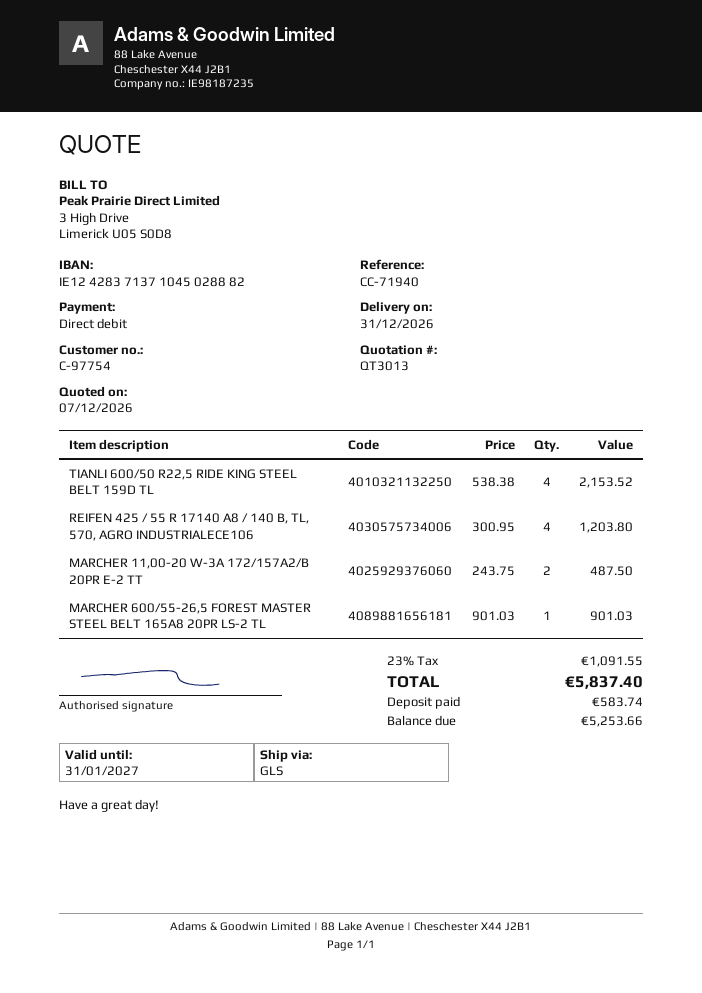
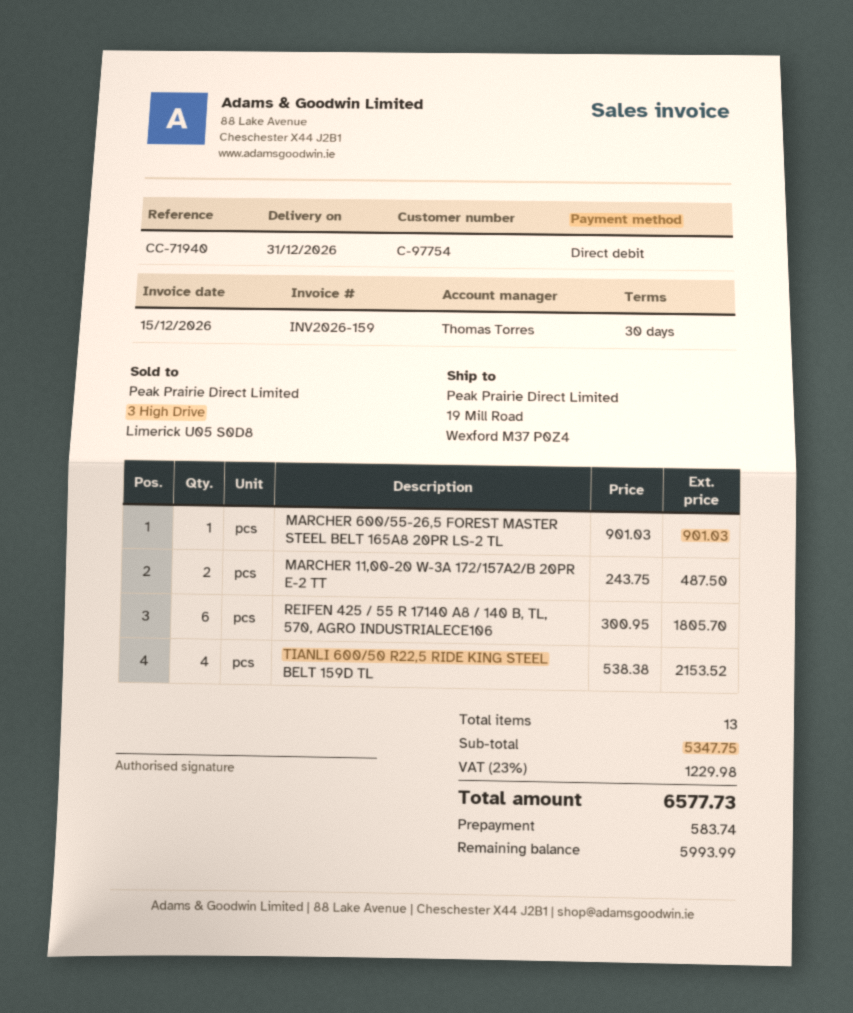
REIFEN 425 / 55 R 17140 A8 / 140 B, TL, 570, AGRO INDUSTRIALECE106: 4 x 300.95 = 1203.80 -> 6 x 300.95 = 1805.70
tax: 23% = 1091.55 -> 23% = 1229.98
total: 5837.40 -> 6577.73
balance: 5253.66 -> 5993.99

